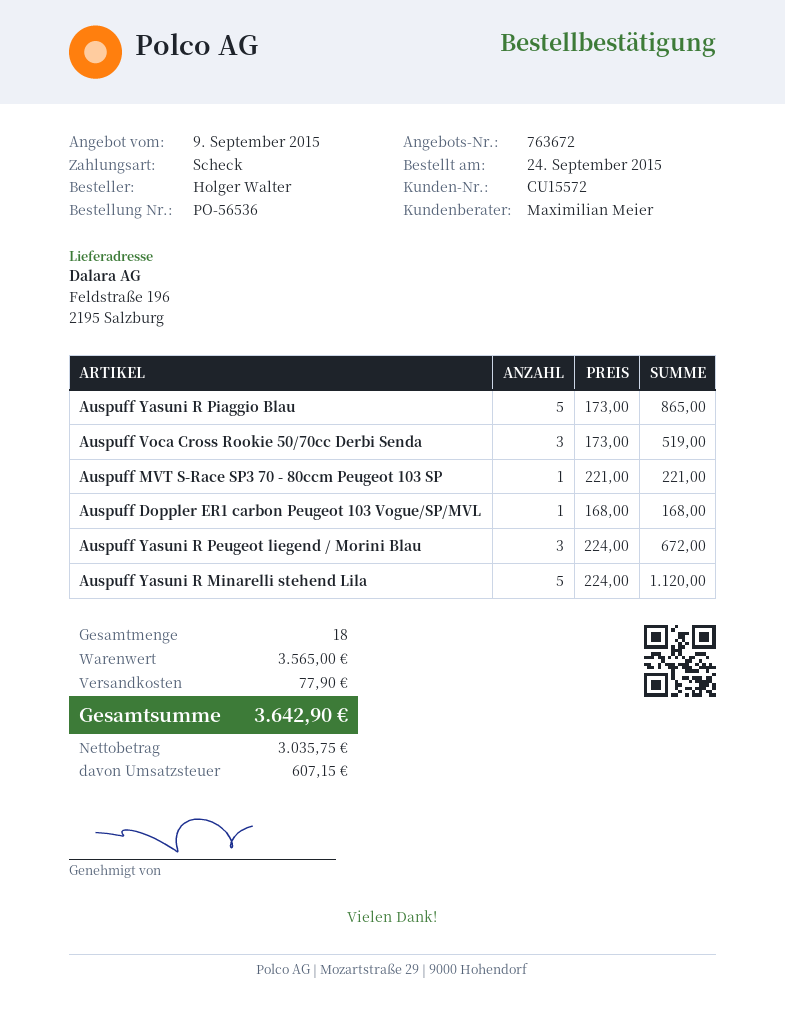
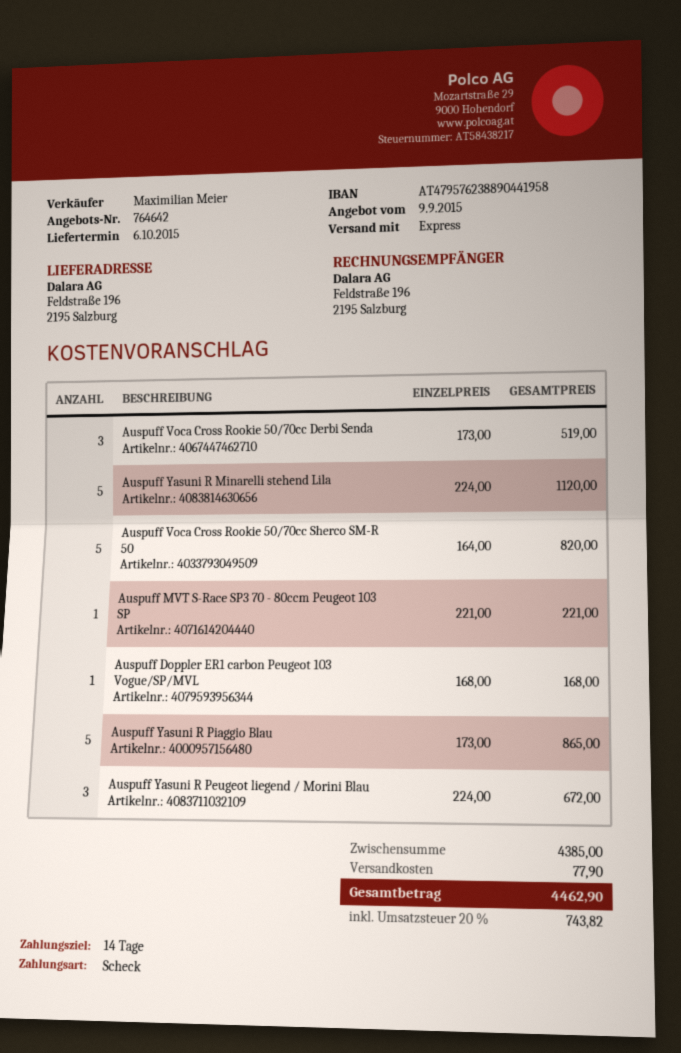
quote number: 763672 -> 764642
Auspuff Voca Cross Rookie 50/70cc Sherco SM-R 50: none -> 5 x 164.00 = 820.00
subtotal: 3565.00 -> 4385.00
tax: 607.15 -> 743.82
total: 3642.90 -> 4462.90

